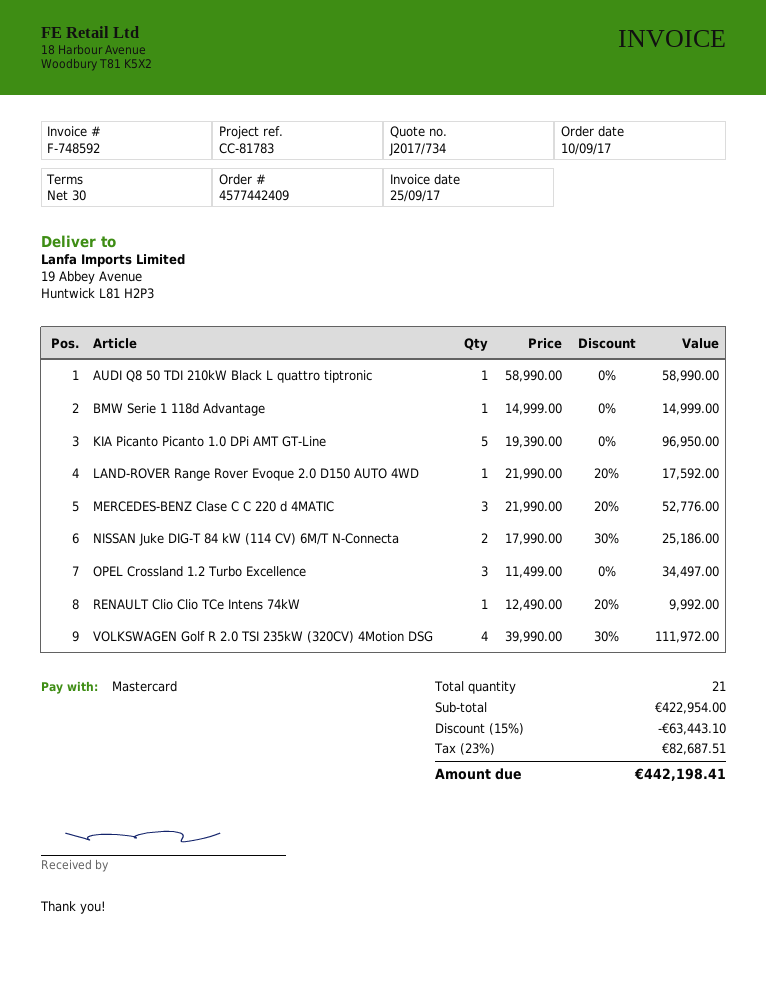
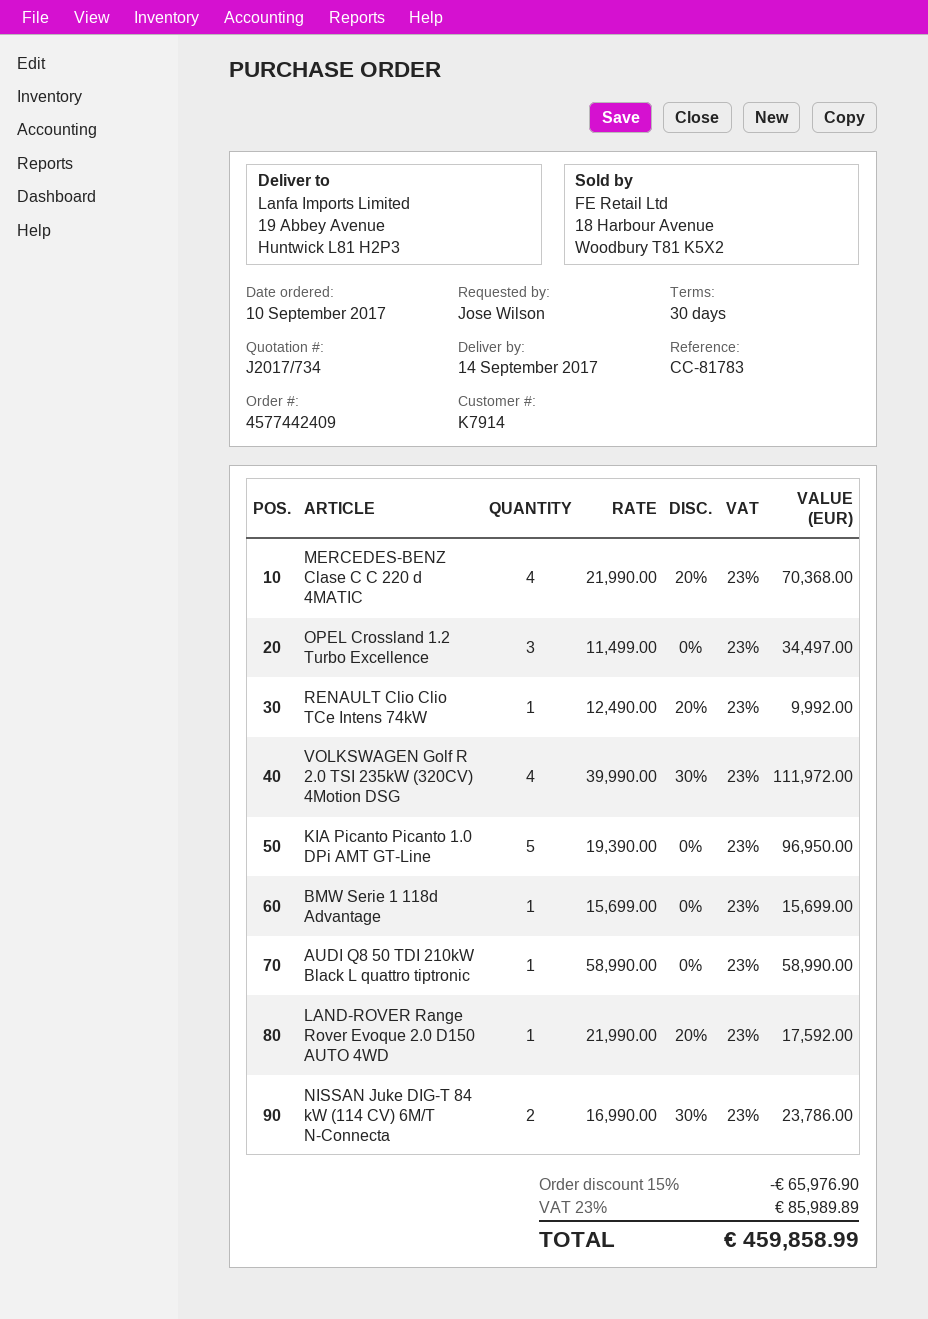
BMW Serie 1 118d Advantage: 1 x 14999.00 = 14999.00 -> 1 x 15699.00 = 15699.00
MERCEDES-BENZ Clase C C 220 d 4MATIC: 3 x 21990.00 - 20% = 52776.00 -> 4 x 21990.00 - 20% = 70368.00
NISSAN Juke DIG-T 84 kW (114 CV) 6M/T N-Connecta: 2 x 17990.00 - 30% = 25186.00 -> 2 x 16990.00 - 30% = 23786.00
discount: 15% = 63443.10 -> 15% = 65976.90
tax: 23% = 82687.51 -> 23% = 85989.89
total: 442198.41 -> 459858.99

